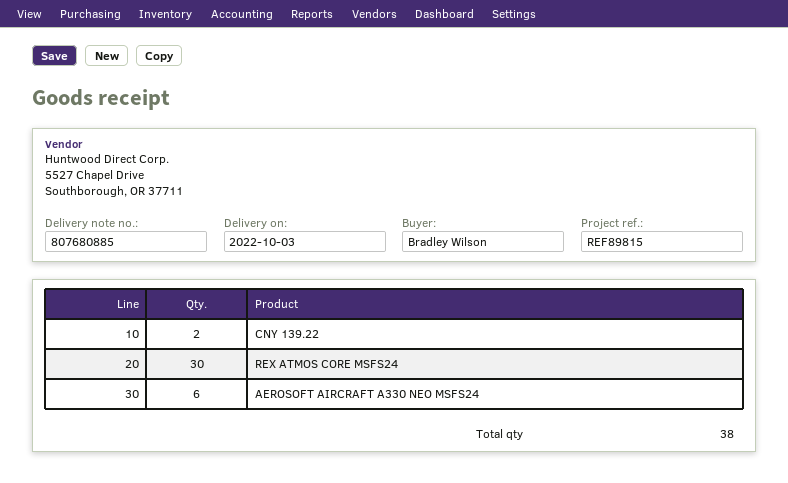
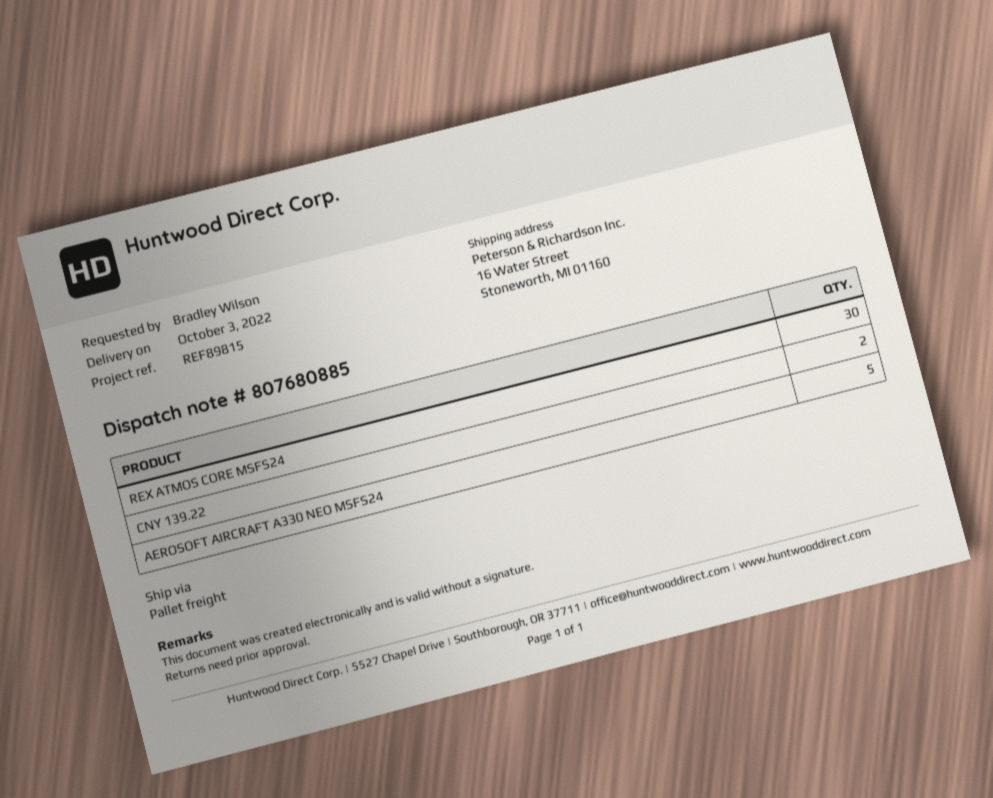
AEROSOFT AIRCRAFT A330 NEO MSFS24: 6 -> 5

